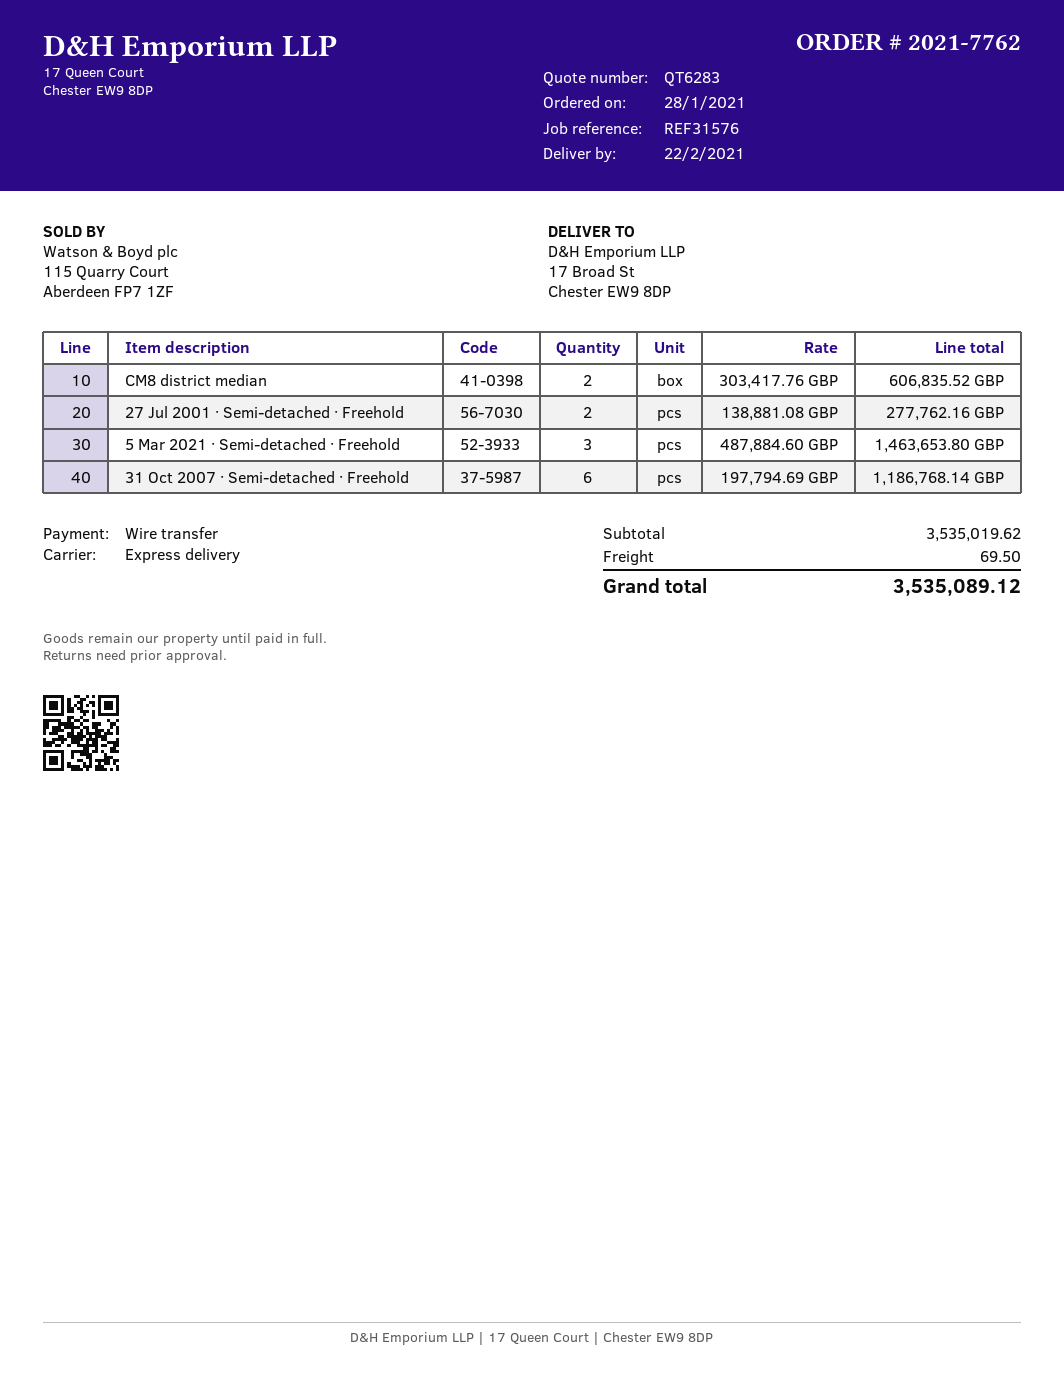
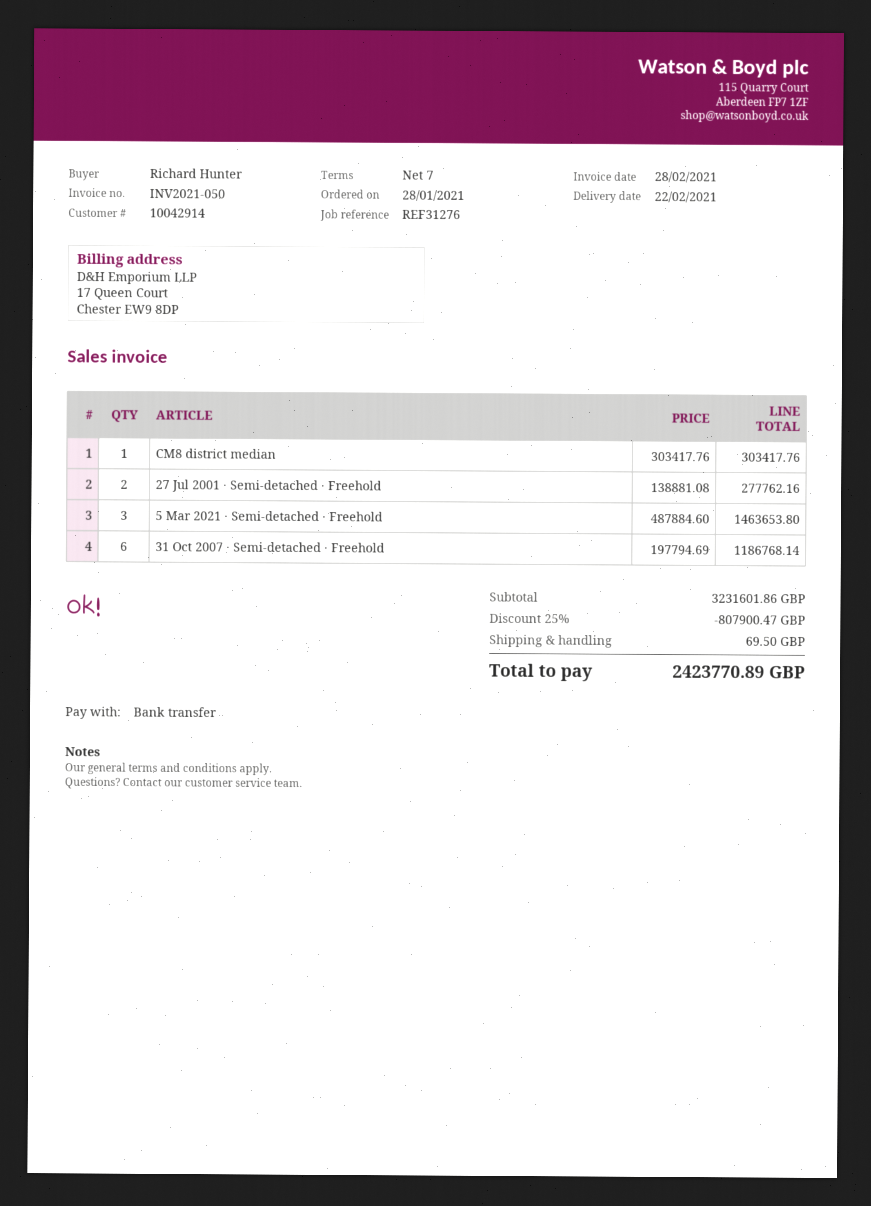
reference: REF31576 -> REF31276
CM8 district median: 2 x 303417.76 = 606835.52 -> 1 x 303417.76 = 303417.76
subtotal: 3535019.62 -> 3231601.86
discount: none -> 25% = 807900.47
total: 3535089.12 -> 2423770.89

